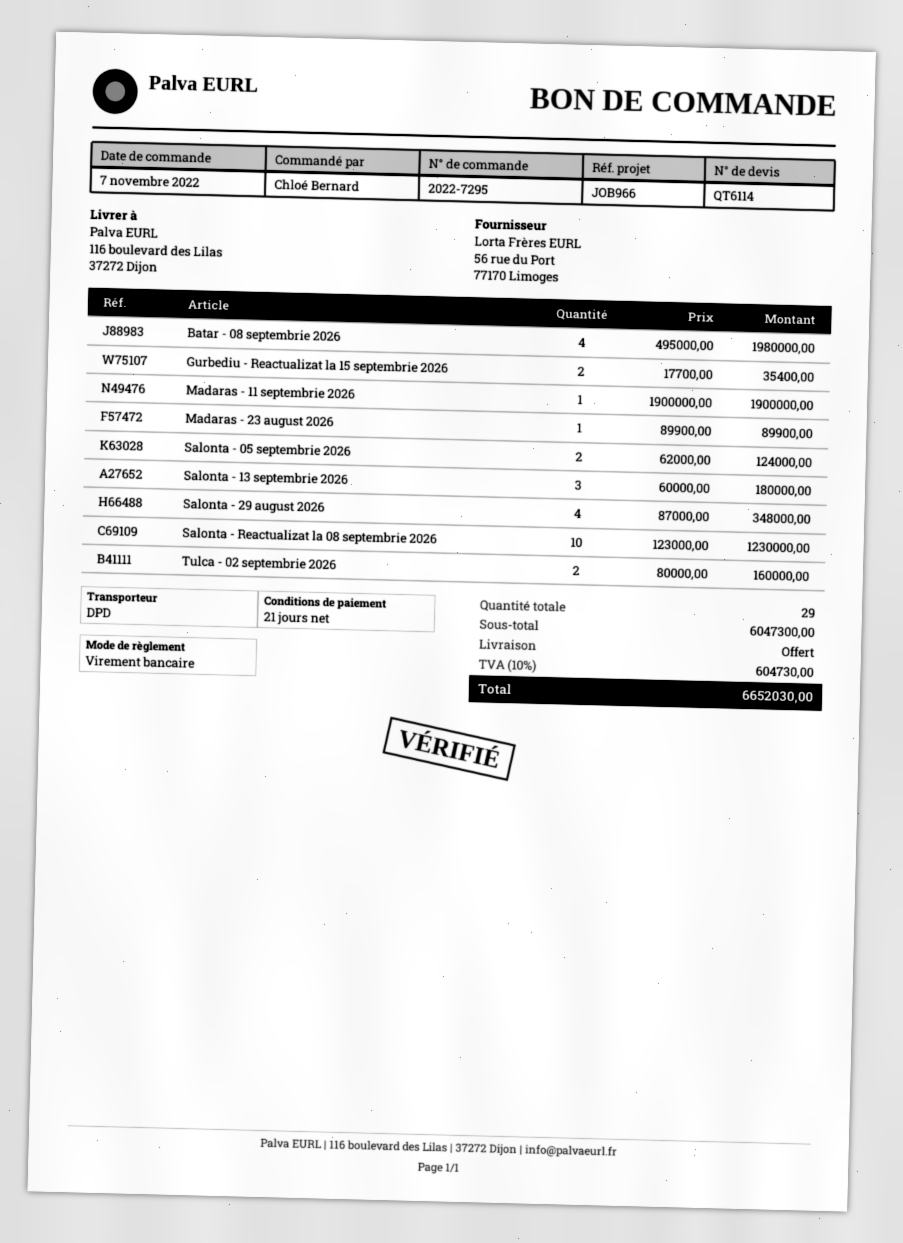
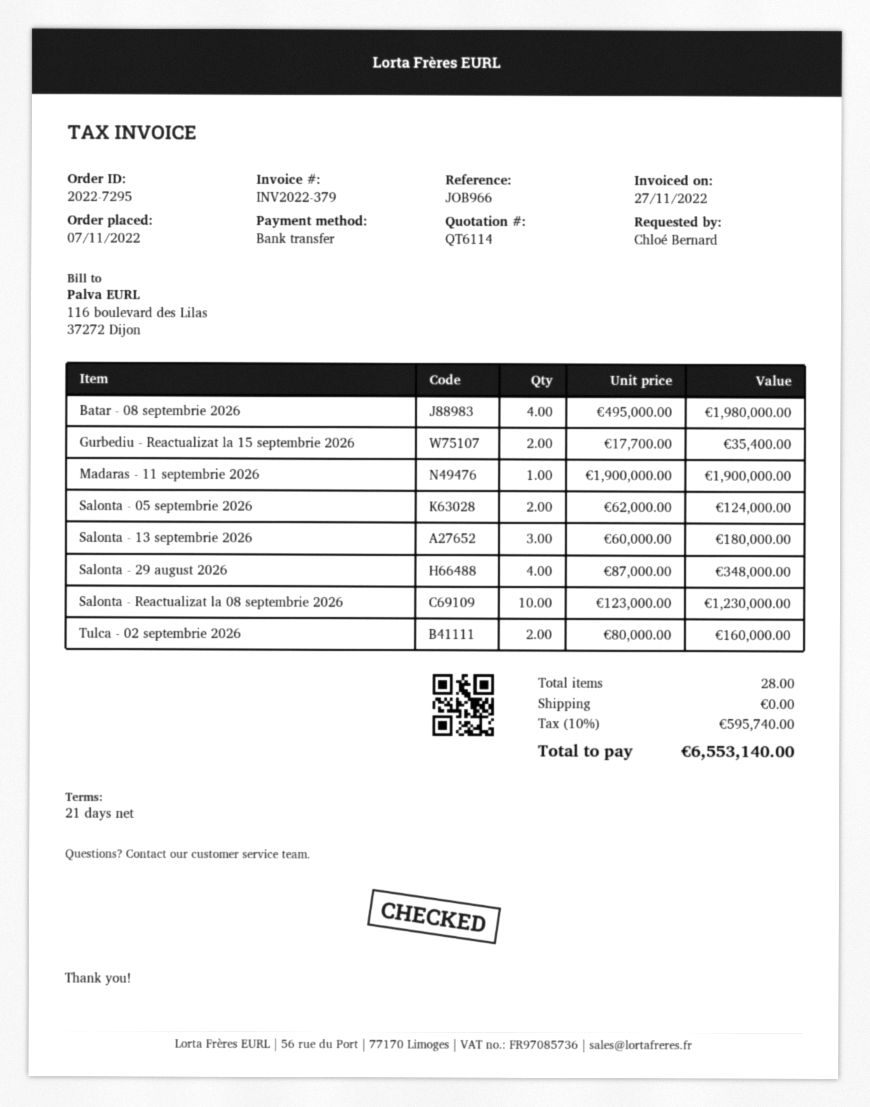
Madaras - 23 august 2026: 1 x 89900.00 = 89900.00 -> none
total quantity: 29 -> 28
tax: 10% = 604730.00 -> 10% = 595740.00
total: 6652030.00 -> 6553140.00

